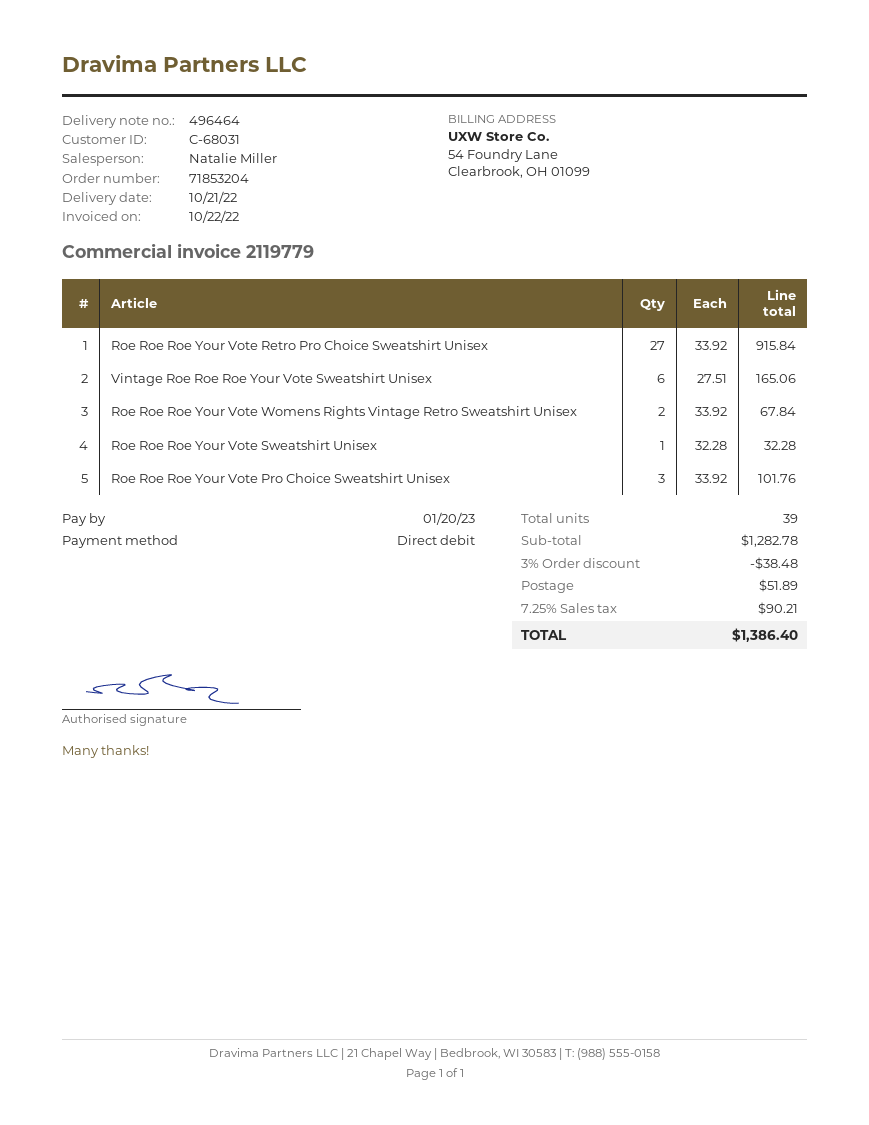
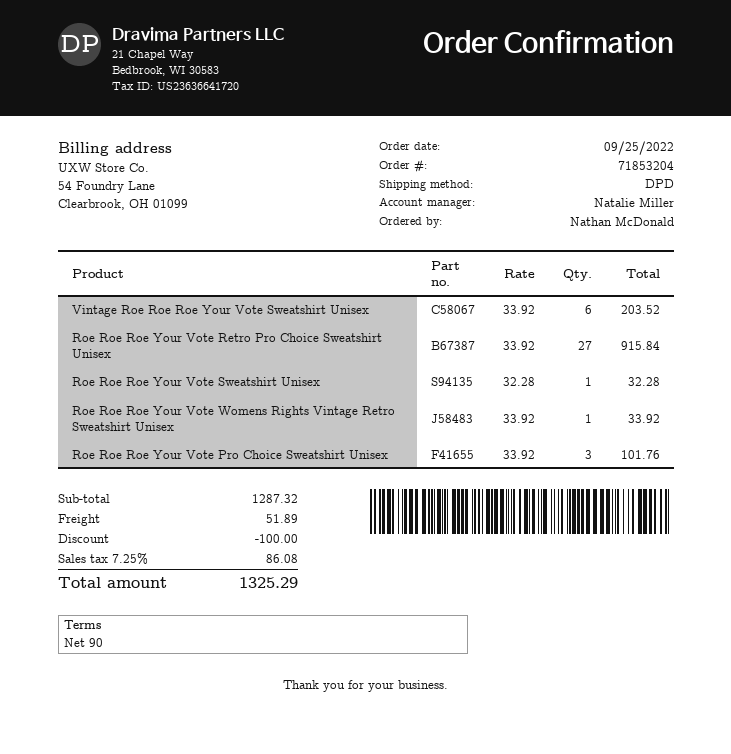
Vintage Roe Roe Roe Your Vote Sweatshirt Unisex: 6 x 27.51 = 165.06 -> 6 x 33.92 = 203.52
Roe Roe Roe Your Vote Womens Rights Vintage Retro Sweatshirt Unisex: 2 x 33.92 = 67.84 -> 1 x 33.92 = 33.92
subtotal: 1282.78 -> 1287.32
discount: 38.48 -> 100.00
tax: 7.25% = 90.21 -> 7.25% = 86.08
total: 1386.40 -> 1325.29

